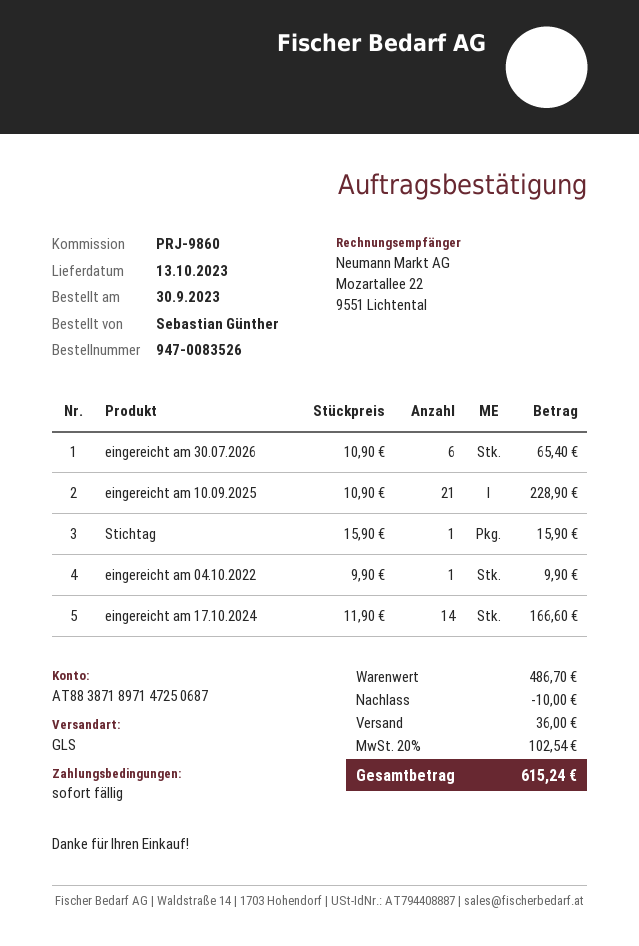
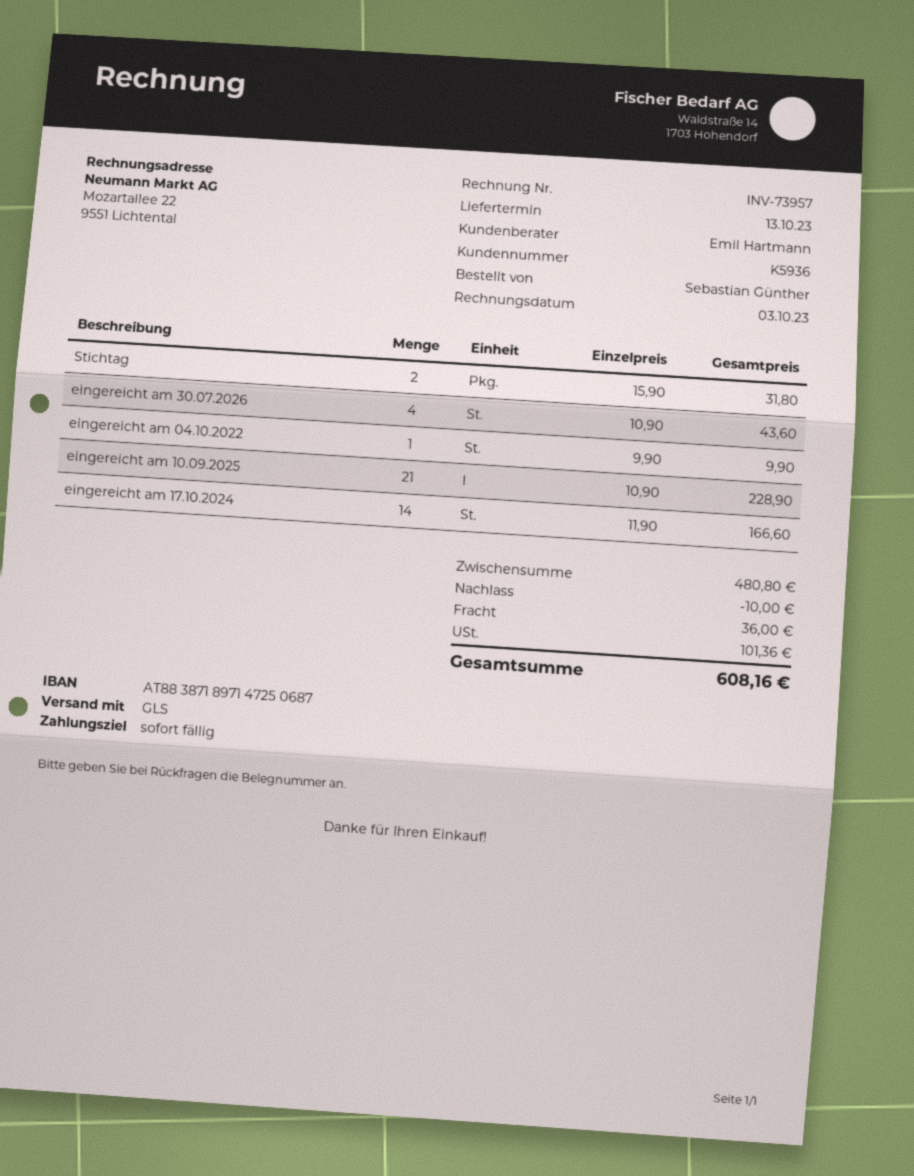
eingereicht am 30.07.2026: 6 x 10.90 = 65.40 -> 4 x 10.90 = 43.60
Stichtag: 1 x 15.90 = 15.90 -> 2 x 15.90 = 31.80
subtotal: 486.70 -> 480.80
tax: 102.54 -> 101.36
total: 615.24 -> 608.16

